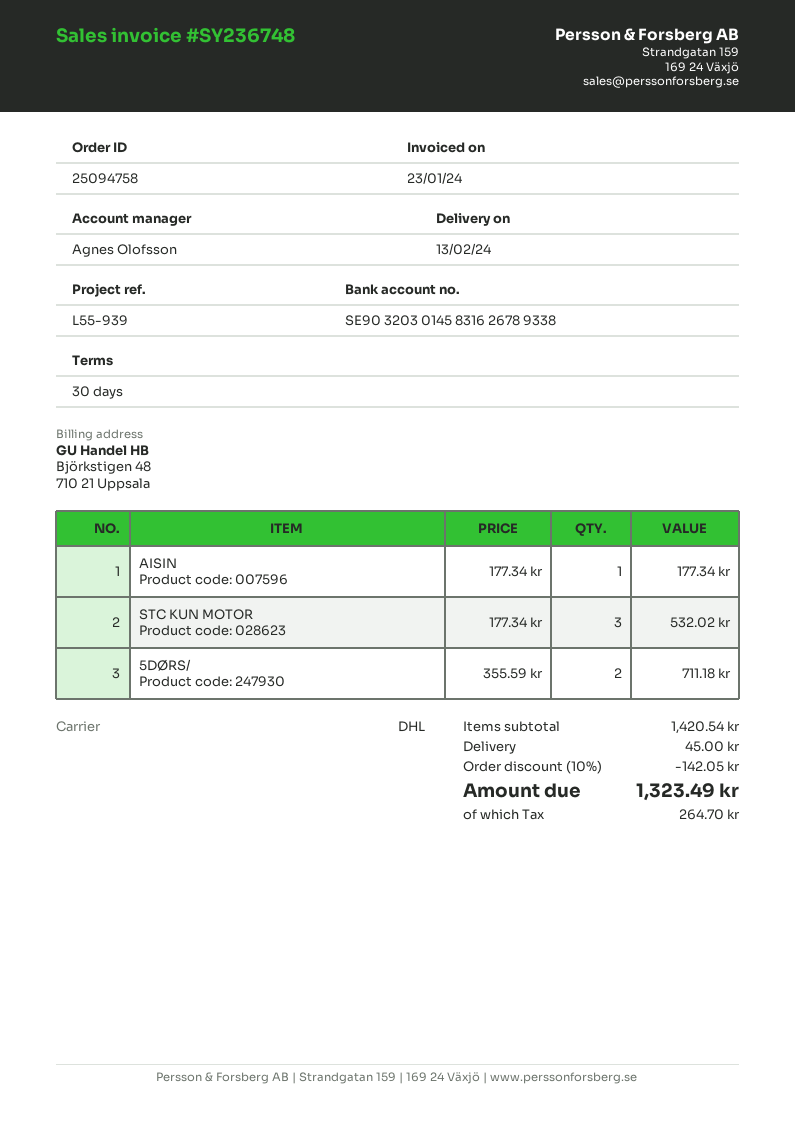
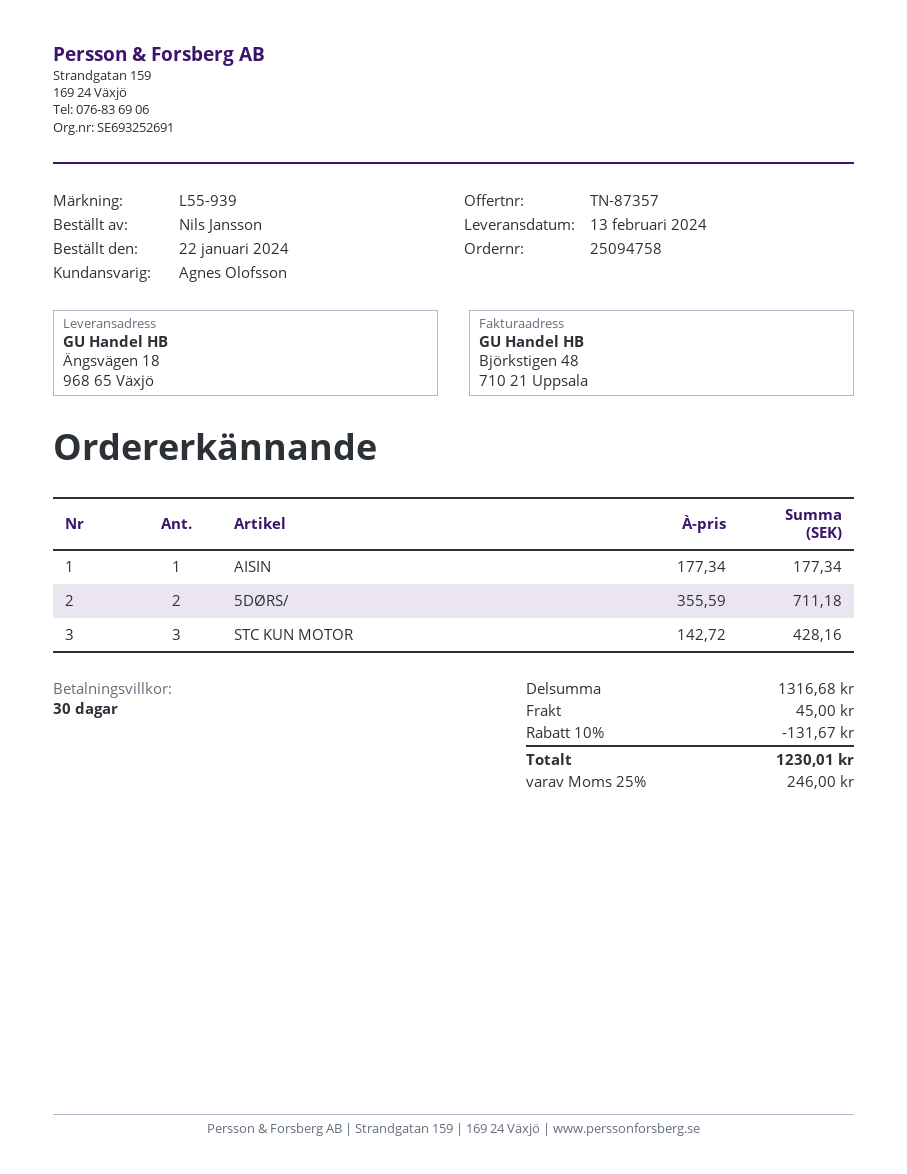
STC KUN MOTOR: 3 x 177.34 = 532.02 -> 3 x 142.72 = 428.16
subtotal: 1420.54 -> 1316.68
discount: 10% = 142.05 -> 10% = 131.67
tax: 264.70 -> 246.00
total: 1323.49 -> 1230.01

